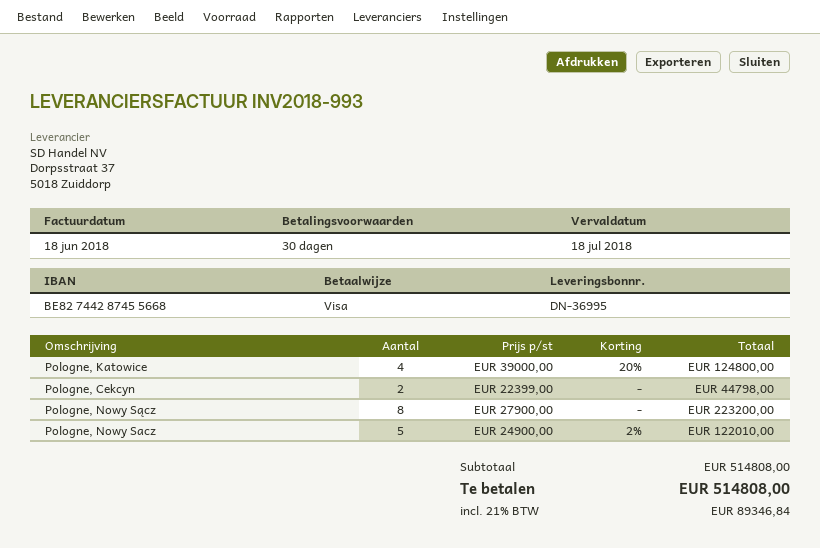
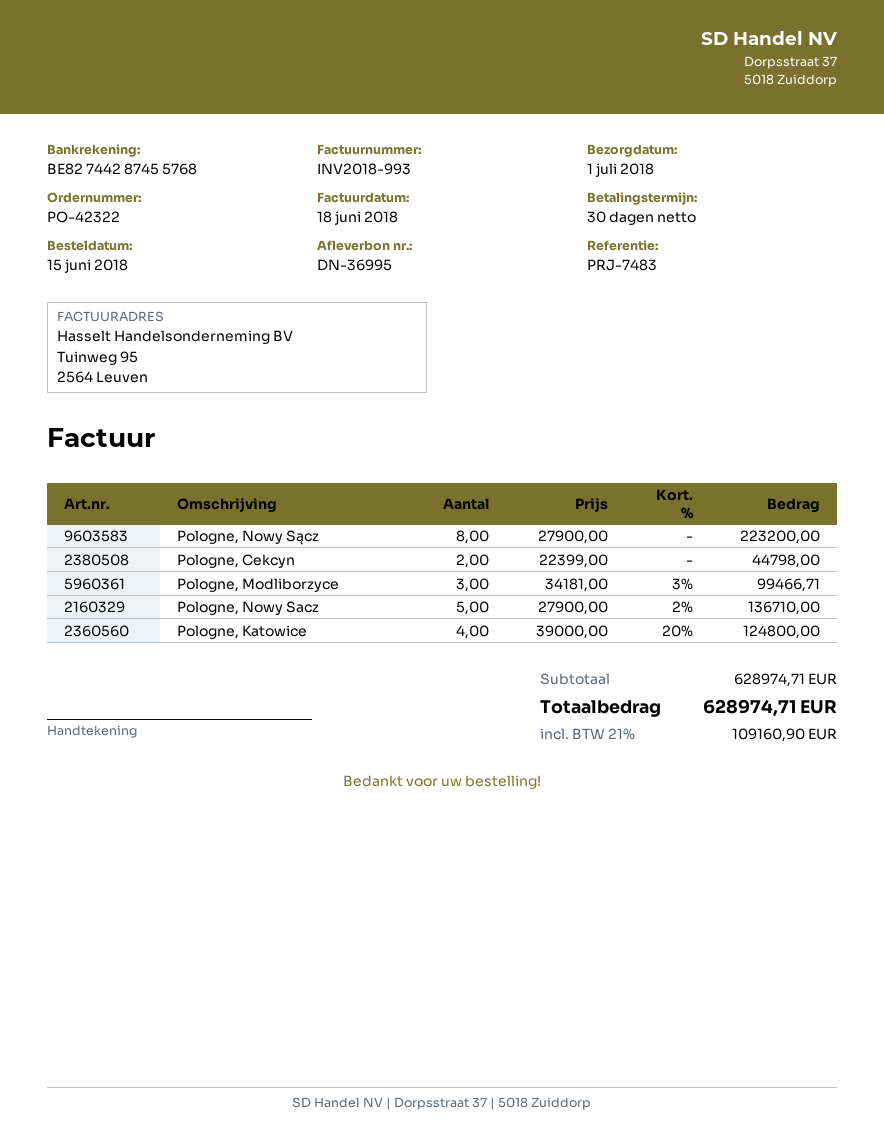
bank account: BE82744287455668 -> BE82744287455768
Pologne, Nowy Sacz: 5 x 24900.00 - 2% = 122010.00 -> 5 x 27900.00 - 2% = 136710.00
Pologne, Modliborzyce: none -> 3 x 34181.00 - 3% = 99466.71
subtotal: 514808.00 -> 628974.71
tax: 21% = 89346.84 -> 21% = 109160.90
total: 514808.00 -> 628974.71

